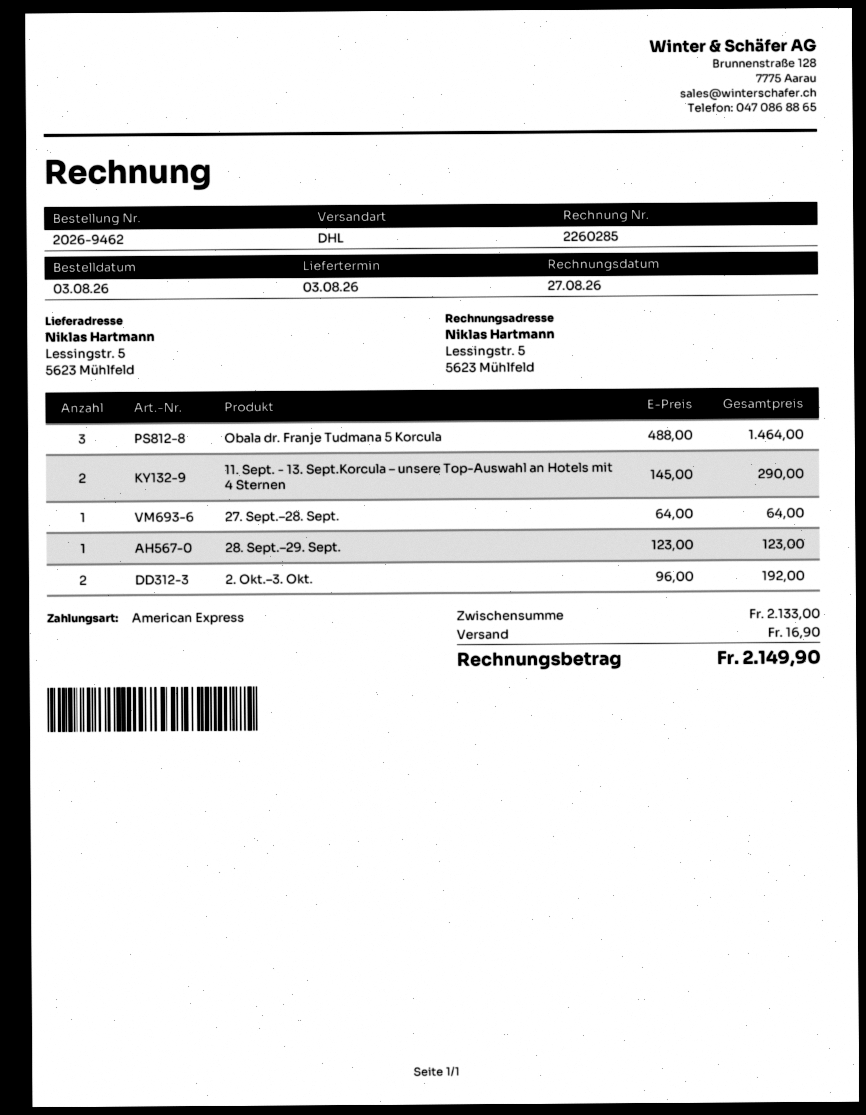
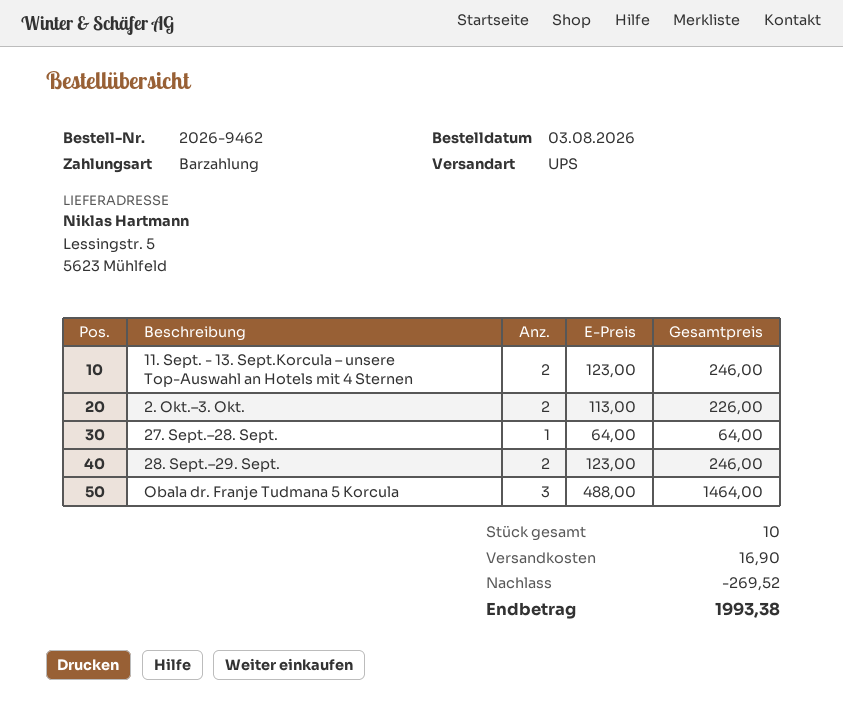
payment method: American Express -> cash
shipping method: DHL -> UPS
11. Sept. - 13. Sept.Korcula – unsere Top-Auswahl an Hotels mit 4 Sternen: 2 x 145.00 = 290.00 -> 2 x 123.00 = 246.00
28. Sept.–29. Sept.: 1 x 123.00 = 123.00 -> 2 x 123.00 = 246.00
2. Okt.–3. Okt.: 2 x 96.00 = 192.00 -> 2 x 113.00 = 226.00
discount: none -> 269.52
total: 2149.90 -> 1993.38

